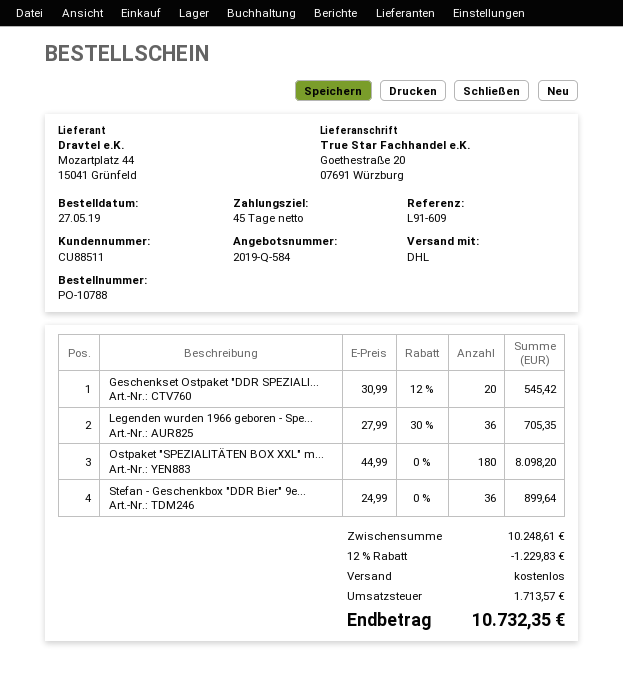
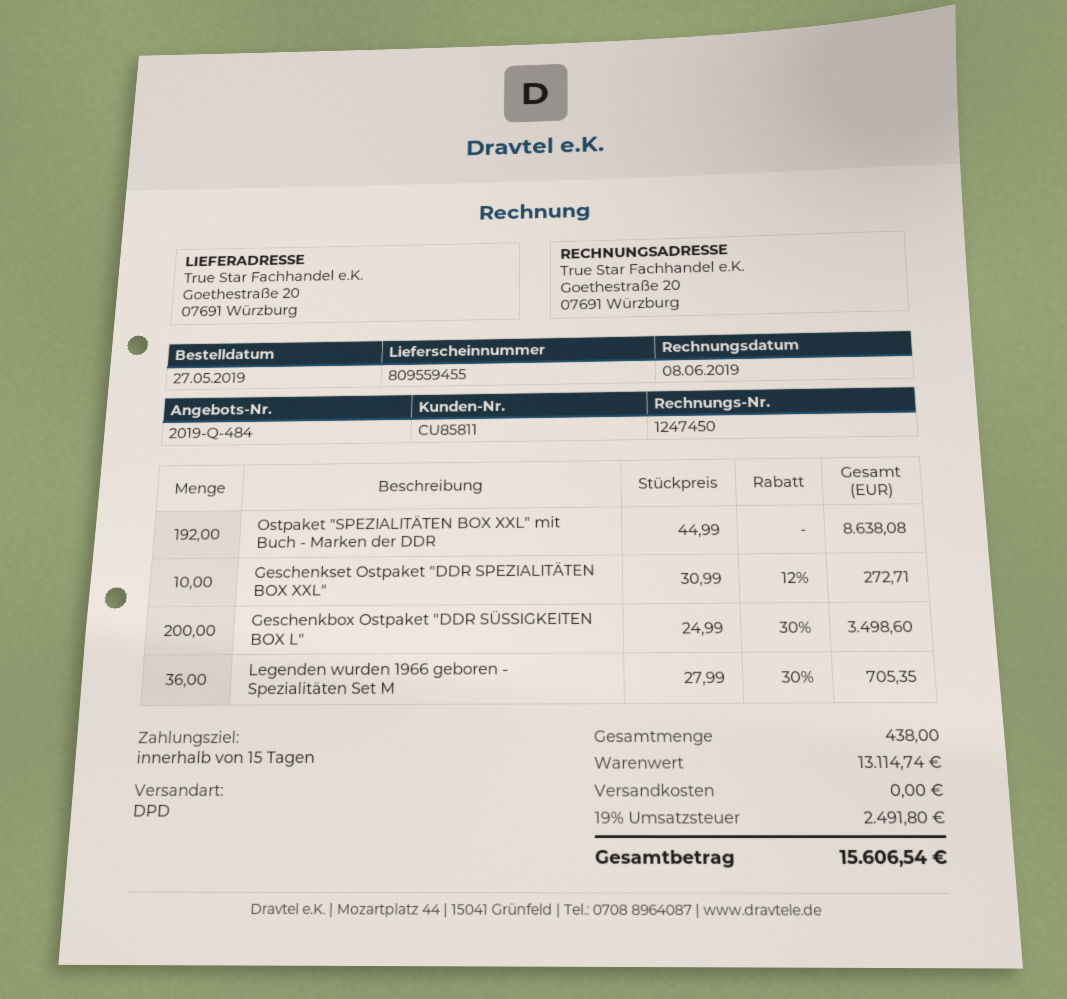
quote number: 2019-Q-584 -> 2019-Q-484
payment terms: 45 days -> 15 days
customer number: CU88511 -> CU85811
shipping method: DHL -> DPD
Geschenkset Ostpaket "DDR SPEZIALI...: 20 x 30.99 - 12% = 545.42 -> 10 x 30.99 - 12% = 272.71
Ostpaket "SPEZIALITÄTEN BOX XXL" m...: 180 x 44.99 = 8098.20 -> 192 x 44.99 = 8638.08
Stefan - Geschenkbox "DDR Bier" 9e...: 36 x 24.99 = 899.64 -> none
Geschenkbox Ostpaket "DDR SÜSSIGKEITEN BOX L": none -> 200 x 24.99 - 30% = 3498.60
subtotal: 10248.61 -> 13114.74
discount: 12% = 1229.83 -> none
tax: 1713.57 -> 2491.80
total: 10732.35 -> 15606.54

